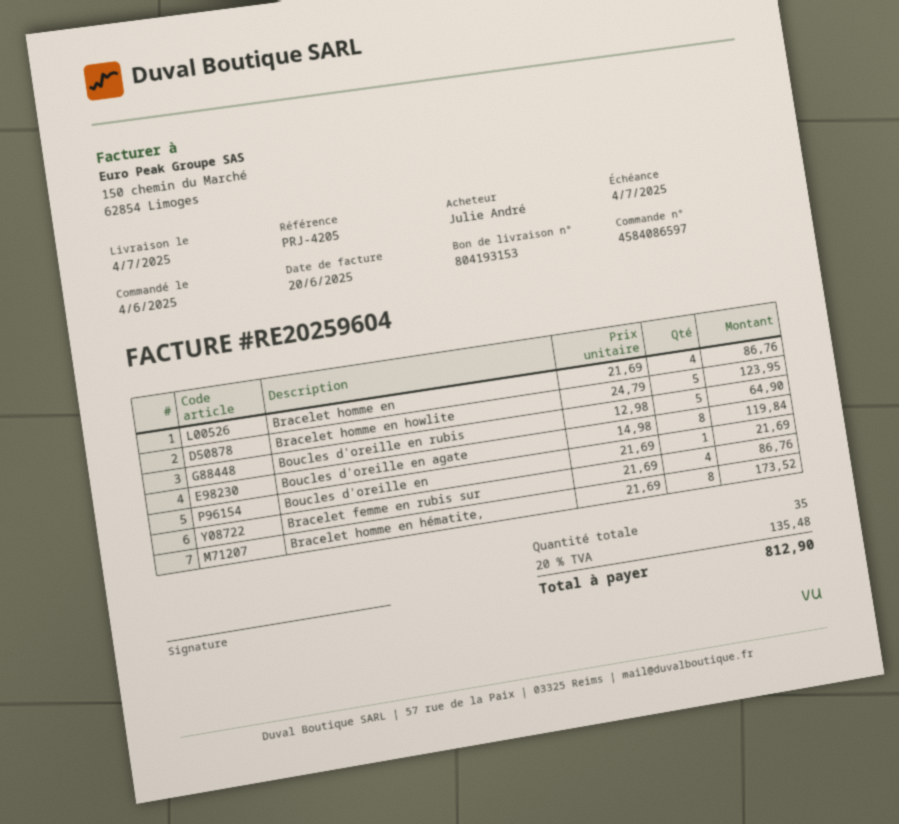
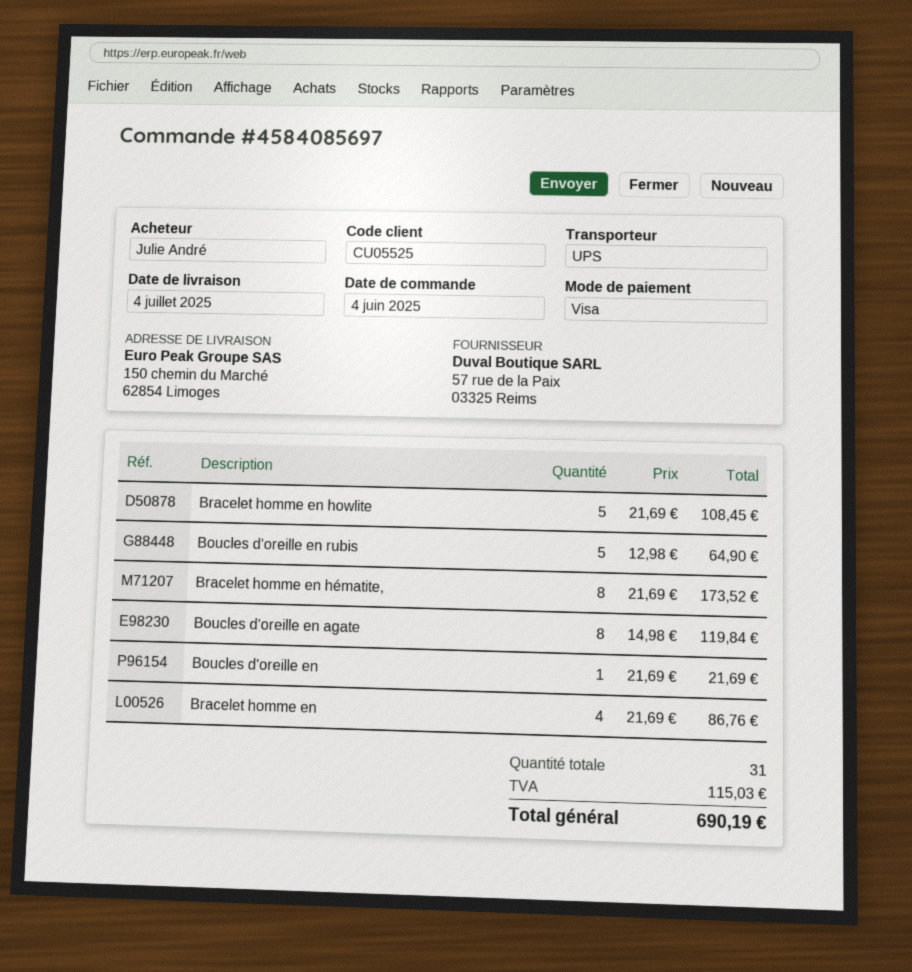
order number: 4584086597 -> 4584085697
Bracelet homme en howlite: 5 x 24.79 = 123.95 -> 5 x 21.69 = 108.45
Bracelet femme en rubis sur: 4 x 21.69 = 86.76 -> none
total quantity: 35 -> 31
tax: 135.48 -> 115.03
total: 812.90 -> 690.19

